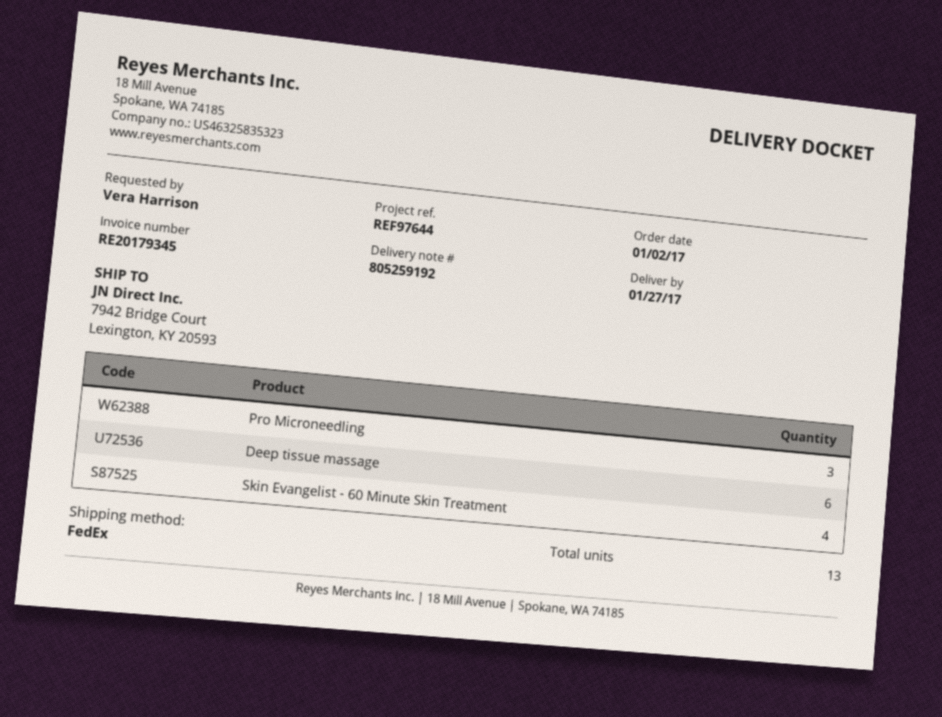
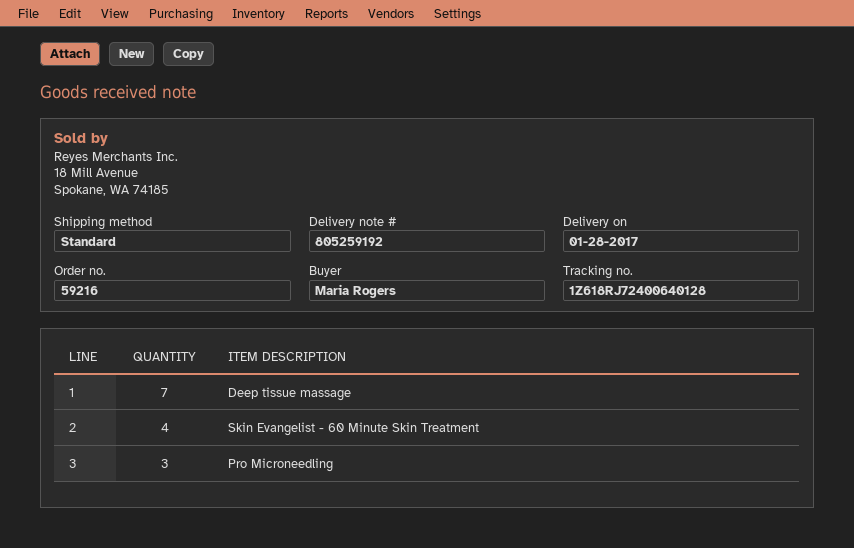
delivery date: 2017-01-27 -> 2017-01-28
ordered by: Vera Harrison -> Maria Rogers
shipping method: FedEx -> standard
Deep tissue massage: 6 -> 7

